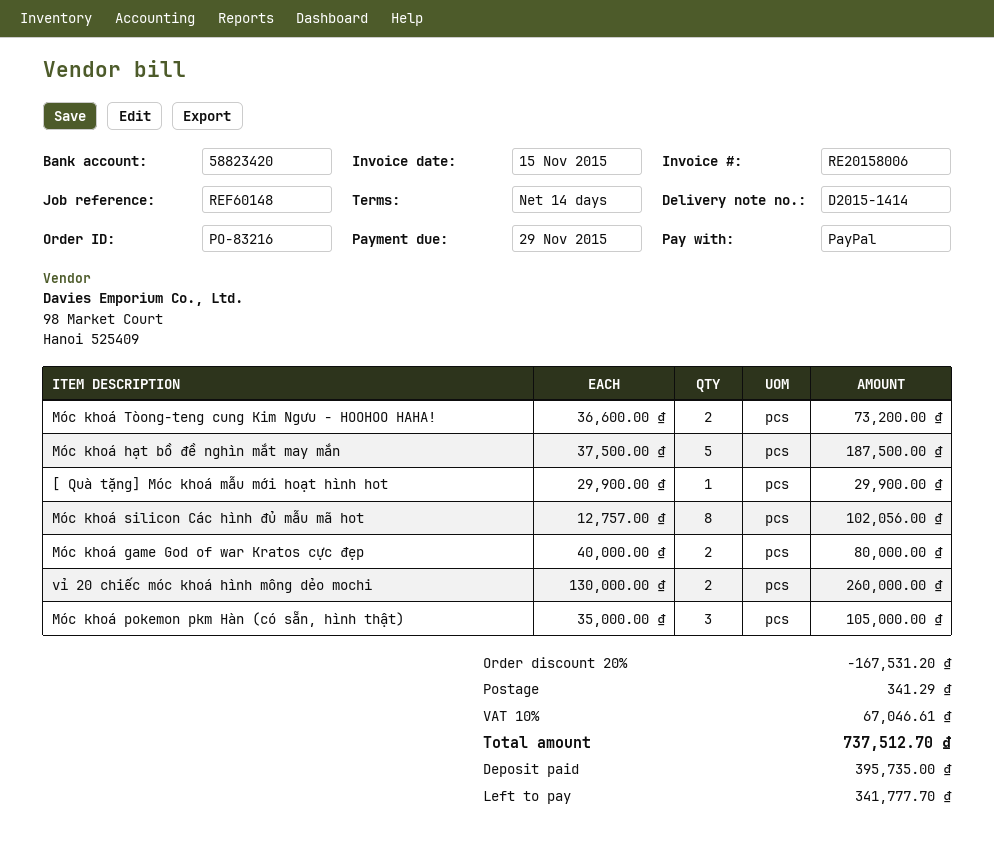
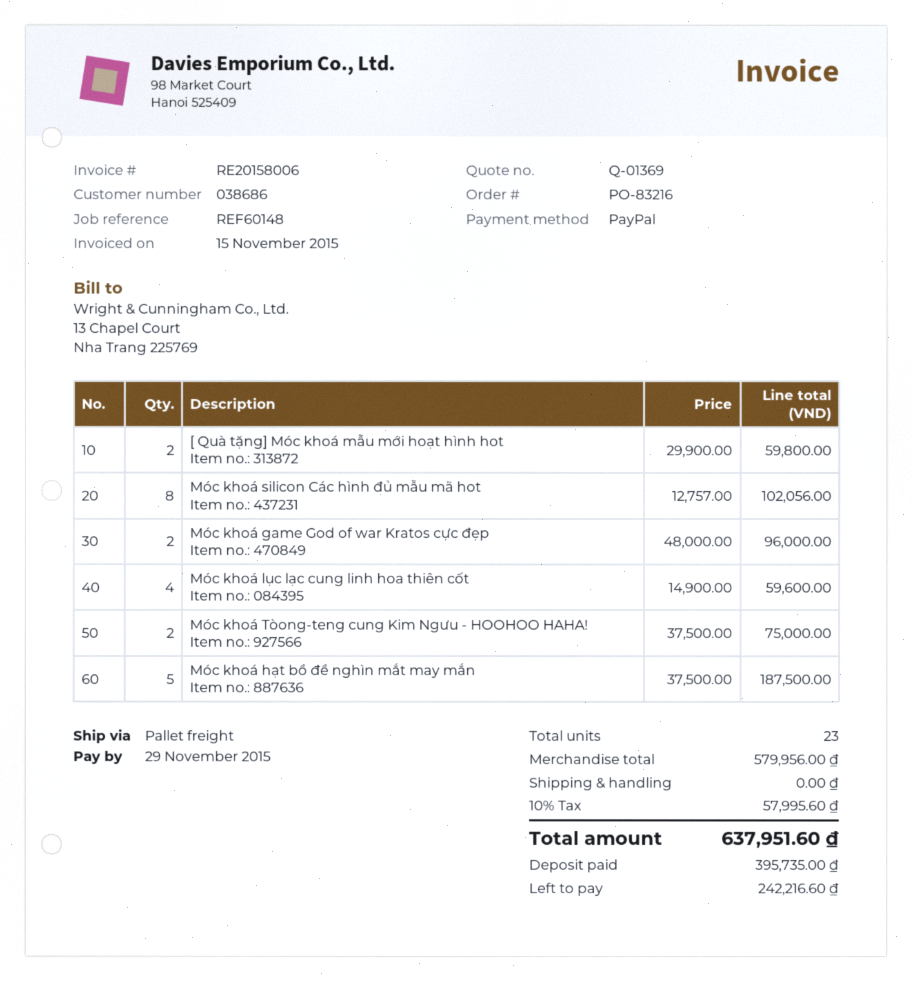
Móc khoá Tòong-teng cung Kim Ngưu - HOOHOO HAHA!: 2 x 36600.00 = 73200.00 -> 2 x 37500.00 = 75000.00
[ Quà tặng] Móc khoá mẫu mới hoạt hình hot: 1 x 29900.00 = 29900.00 -> 2 x 29900.00 = 59800.00
Móc khoá game God of war Kratos cực đẹp: 2 x 40000.00 = 80000.00 -> 2 x 48000.00 = 96000.00
vỉ 20 chiếc móc khoá hình mông dẻo mochi: 2 x 130000.00 = 260000.00 -> none
Móc khoá pokemon pkm Hàn (có sẵn, hình thật): 3 x 35000.00 = 105000.00 -> none
Móc khoá lục lạc cung linh hoa thiên cốt: none -> 4 x 14900.00 = 59600.00
discount: 20% = 167531.20 -> none
shipping: 341.29 -> 0.00
tax: 10% = 67046.61 -> 10% = 57995.60
total: 737512.70 -> 637951.60
balance: 341777.70 -> 242216.60

